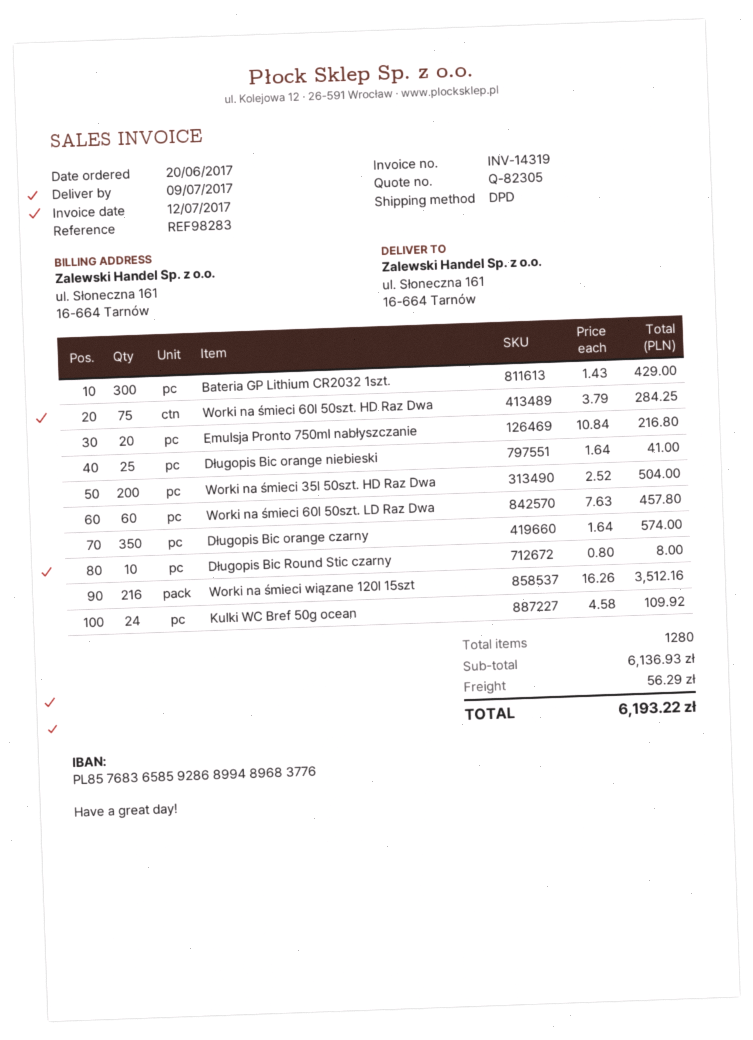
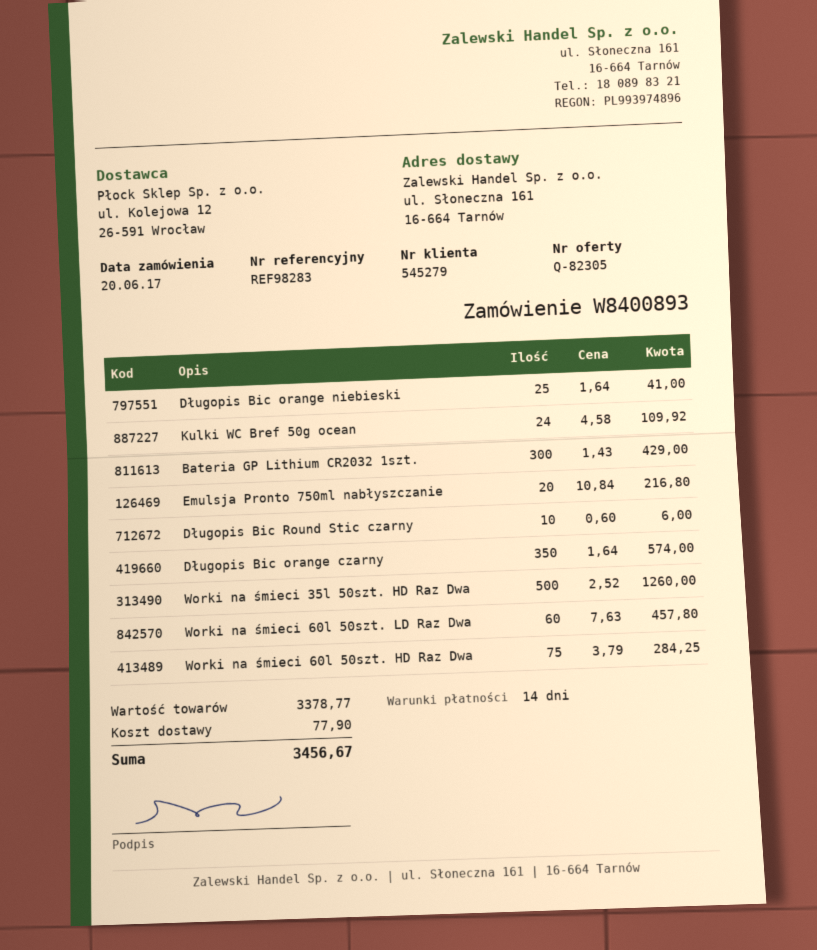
Worki na śmieci 35l 50szt. HD Raz Dwa: 200 x 2.52 = 504.00 -> 500 x 2.52 = 1260.00
Długopis Bic Round Stic czarny: 10 x 0.80 = 8.00 -> 10 x 0.60 = 6.00
Worki na śmieci wiązane 120l 15szt: 216 x 16.26 = 3512.16 -> none
subtotal: 6136.93 -> 3378.77
shipping: 56.29 -> 77.90
total: 6193.22 -> 3456.67

